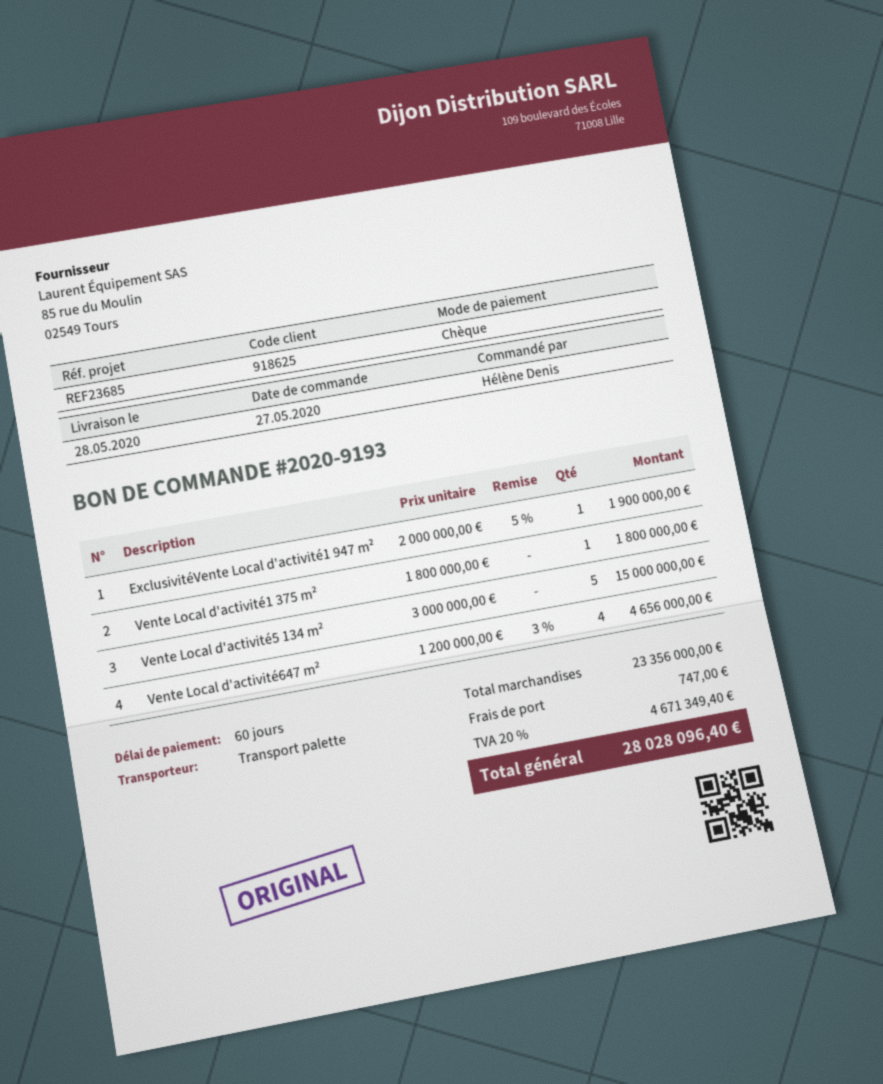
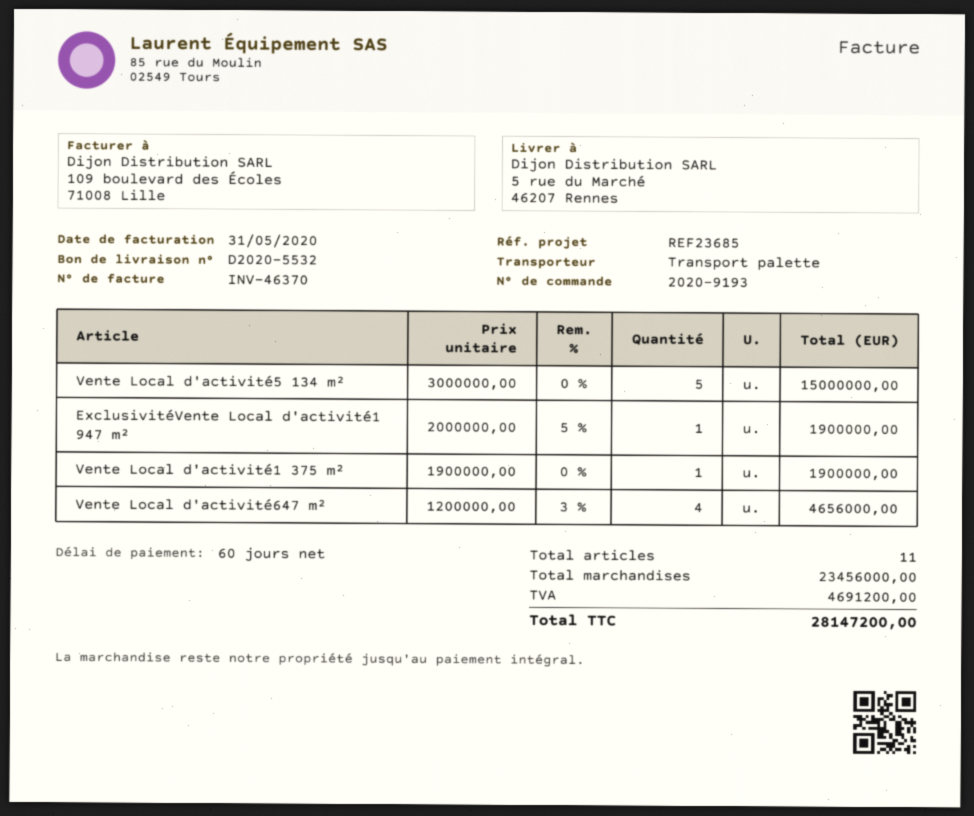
Vente Local d'activité1 375 m²: 1 x 1800000.00 = 1800000.00 -> 1 x 1900000.00 = 1900000.00
subtotal: 23356000.00 -> 23456000.00
shipping: 747.00 -> none
tax: 4671349.40 -> 4691200.00
total: 28028096.40 -> 28147200.00

